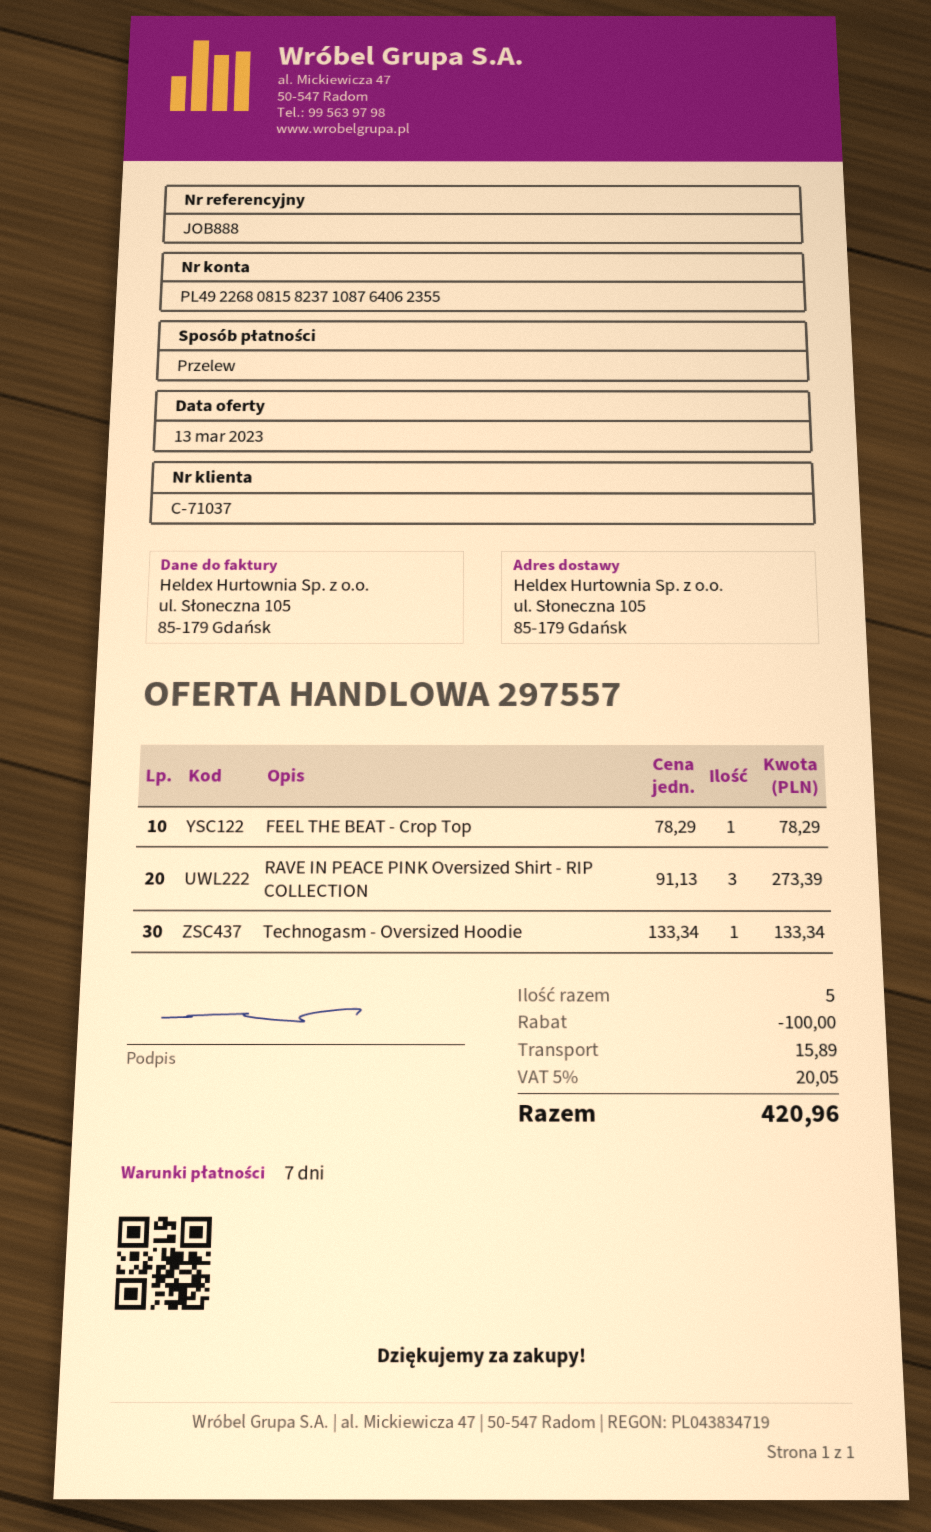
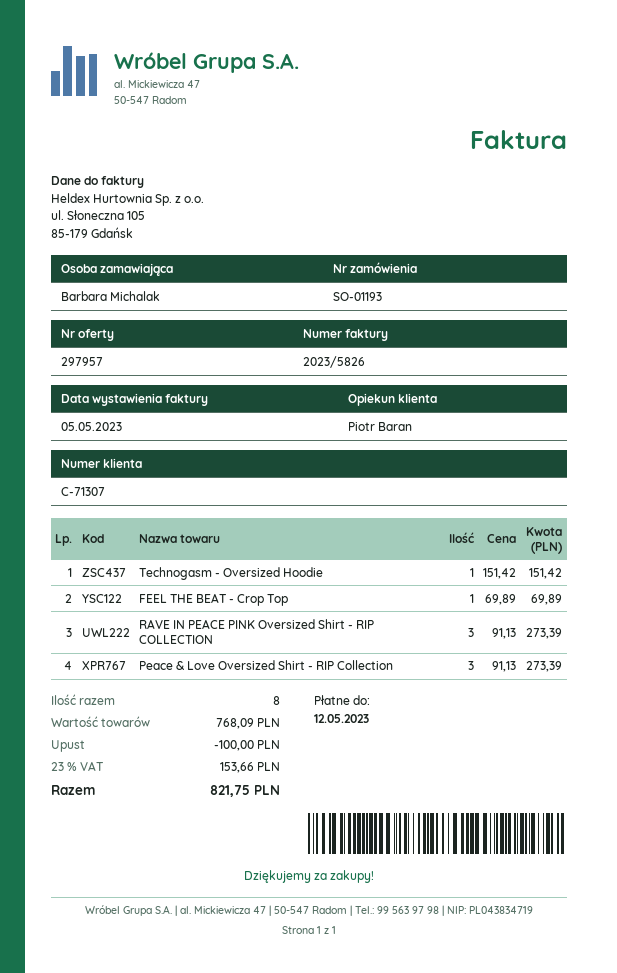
quote number: 297557 -> 297957
customer number: C-71037 -> C-71307
FEEL THE BEAT - Crop Top: 1 x 78.29 = 78.29 -> 1 x 69.89 = 69.89
Technogasm - Oversized Hoodie: 1 x 133.34 = 133.34 -> 1 x 151.42 = 151.42
Peace & Love Oversized Shirt - RIP Collection: none -> 3 x 91.13 = 273.39
total quantity: 5 -> 8
shipping: 15.89 -> none
tax: 5% = 20.05 -> 23% = 153.66
total: 420.96 -> 821.75

